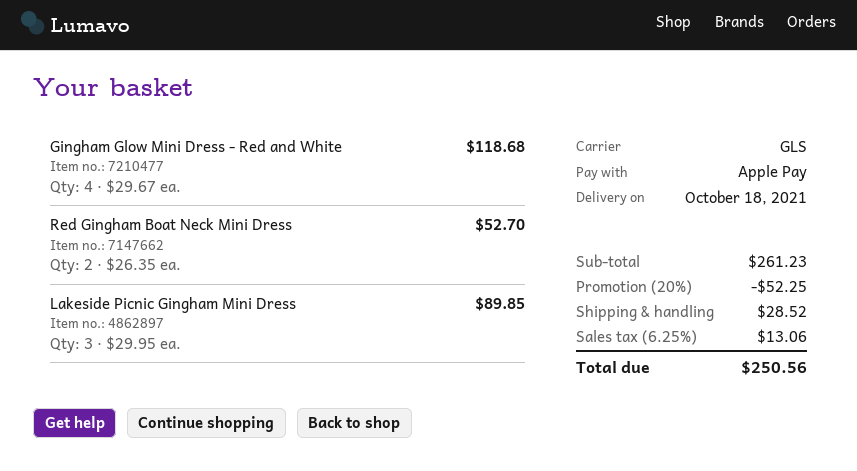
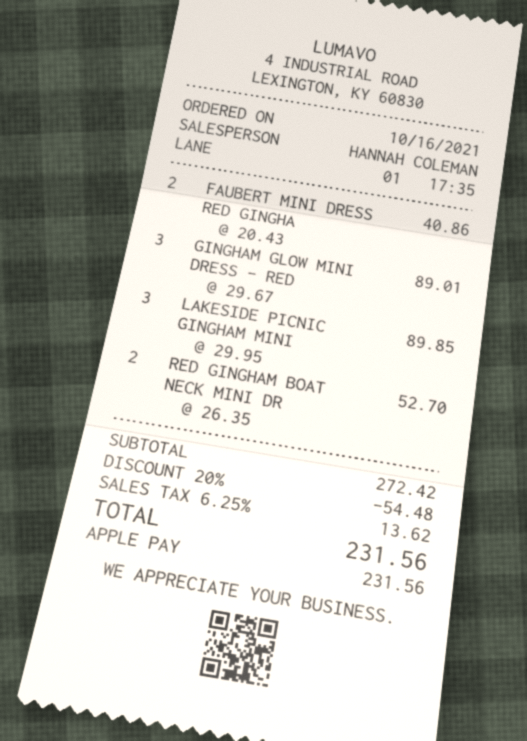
Gingham Glow Mini Dress - Red and White: 4 x 29.67 = 118.68 -> 3 x 29.67 = 89.01
FAUBERT MINI DRESS RED GINGHA: none -> 2 x 20.43 = 40.86
subtotal: 261.23 -> 272.42
discount: 20% = 52.25 -> 20% = 54.48
shipping: 28.52 -> none
tax: 6.25% = 13.06 -> 6.25% = 13.62
total: 250.56 -> 231.56

